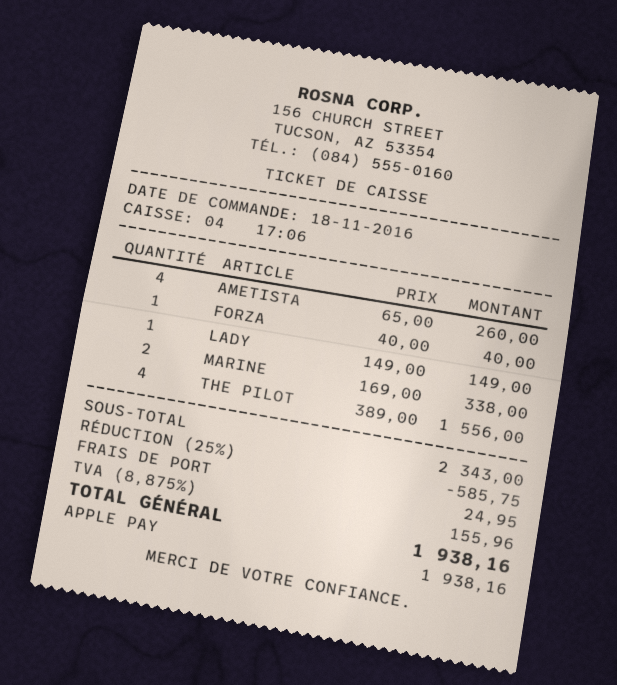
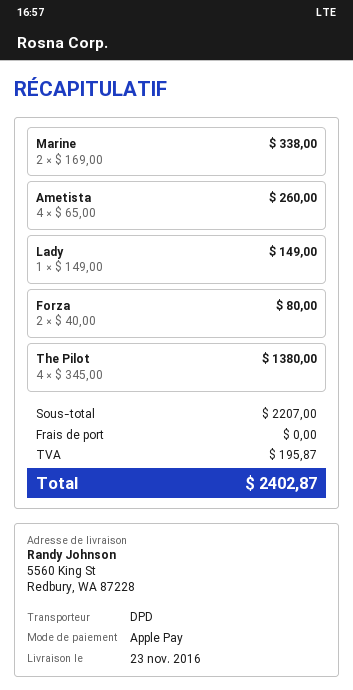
FORZA: 1 x 40.00 = 40.00 -> 2 x 40.00 = 80.00
THE PILOT: 4 x 389.00 = 1556.00 -> 4 x 345.00 = 1380.00
subtotal: 2343.00 -> 2207.00
discount: 25% = 585.75 -> none
shipping: 24.95 -> 0.00
tax: 155.96 -> 195.87
total: 1938.16 -> 2402.87

